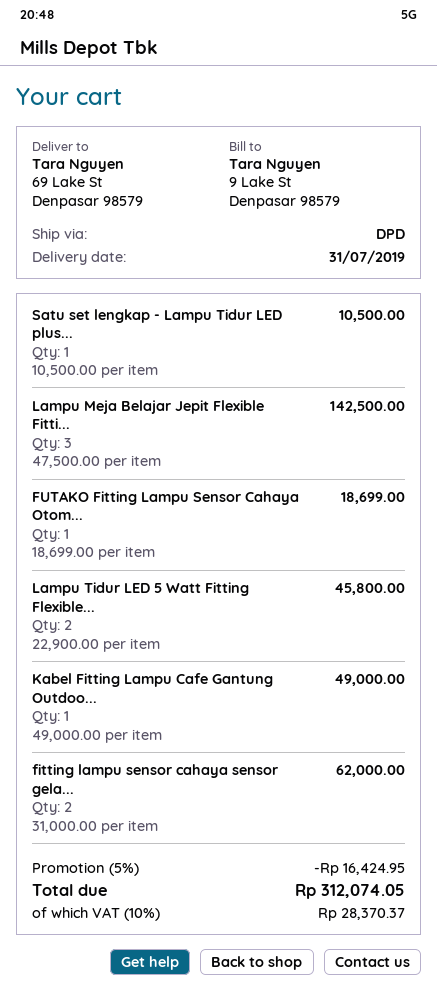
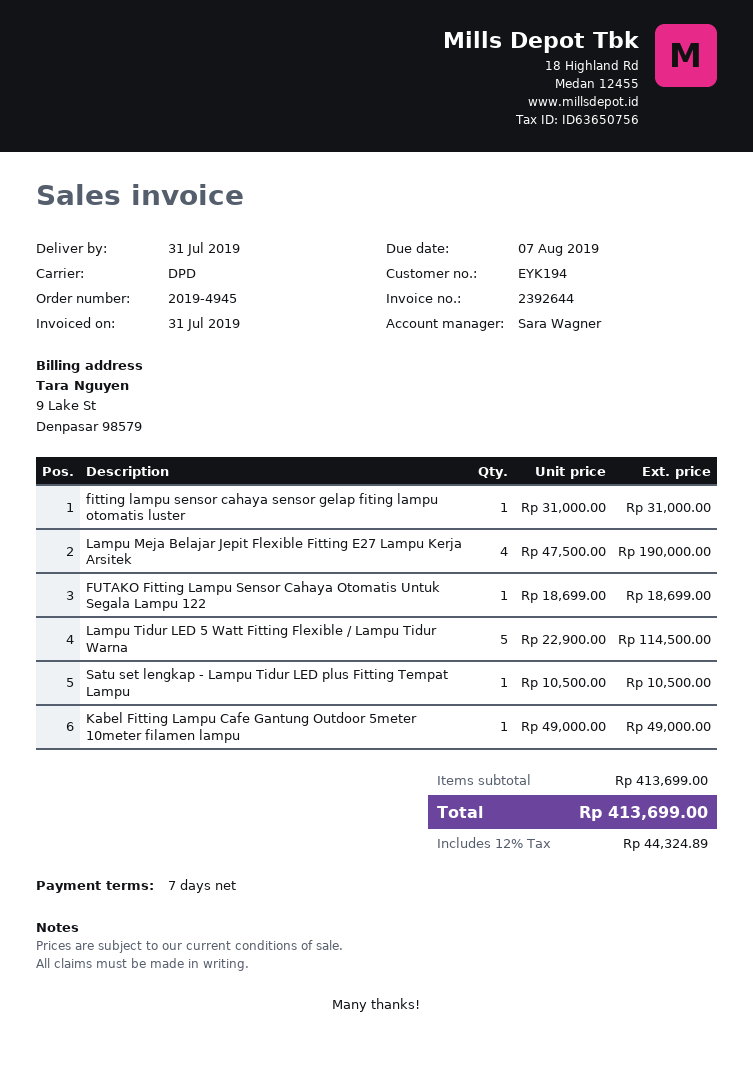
Lampu Meja Belajar Jepit Flexible Fitti...: 3 x 47500.00 = 142500.00 -> 4 x 47500.00 = 190000.00
Lampu Tidur LED 5 Watt Fitting Flexible...: 2 x 22900.00 = 45800.00 -> 5 x 22900.00 = 114500.00
fitting lampu sensor cahaya sensor gela...: 2 x 31000.00 = 62000.00 -> 1 x 31000.00 = 31000.00
discount: 5% = 16424.95 -> none
tax: 10% = 28370.37 -> 12% = 44324.89
total: 312074.05 -> 413699.00

